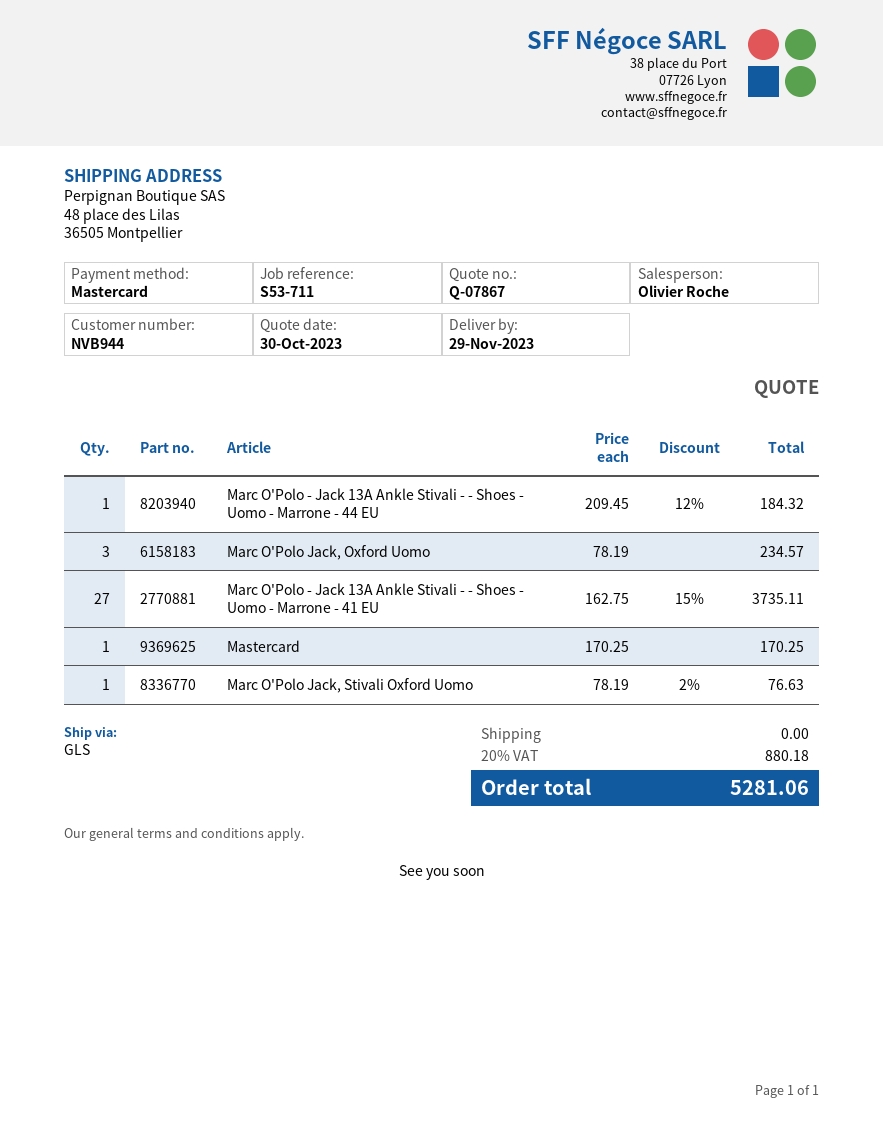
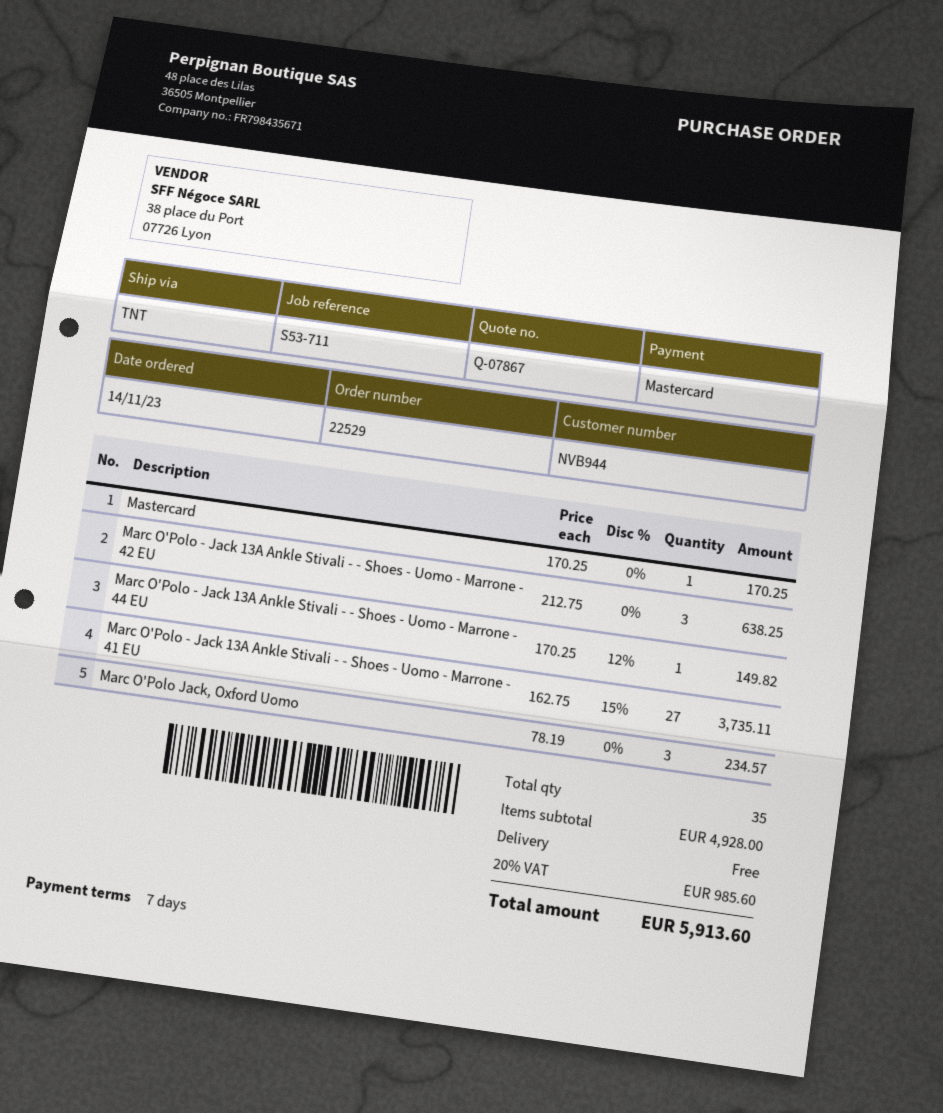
shipping method: GLS -> TNT
Marc O'Polo - Jack 13A Ankle Stivali - - Shoes - Uomo - Marrone - 44 EU: 1 x 209.45 - 12% = 184.32 -> 1 x 170.25 - 12% = 149.82
Marc O'Polo Jack, Stivali Oxford Uomo: 1 x 78.19 - 2% = 76.63 -> none
Marc O'Polo - Jack 13A Ankle Stivali - - Shoes - Uomo - Marrone - 42 EU: none -> 3 x 212.75 = 638.25
tax: 20% = 880.18 -> 20% = 985.60
total: 5281.06 -> 5913.60

